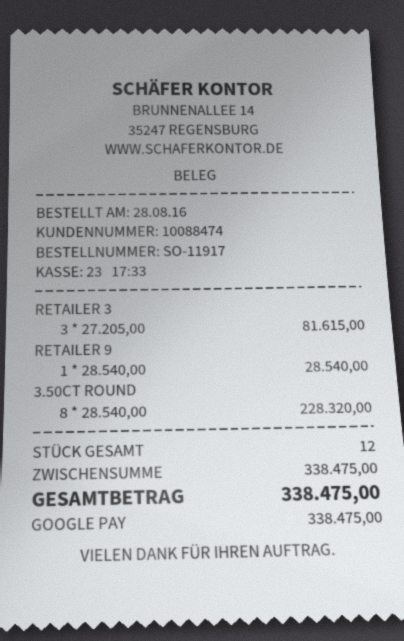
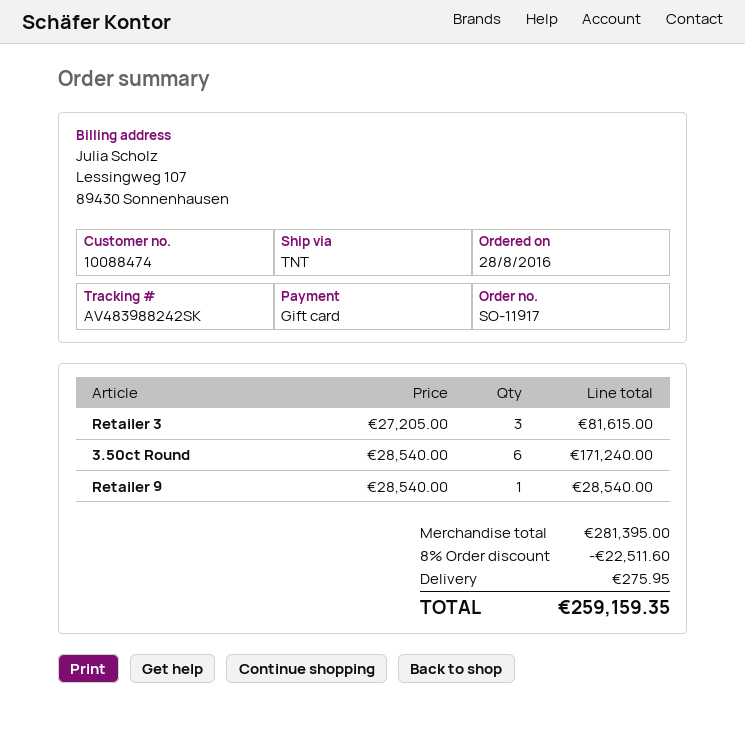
payment method: Google Pay -> gift card
3.50CT ROUND: 8 x 28540.00 = 228320.00 -> 6 x 28540.00 = 171240.00
subtotal: 338475.00 -> 281395.00
discount: none -> 8% = 22511.60
shipping: none -> 275.95
total: 338475.00 -> 259159.35

